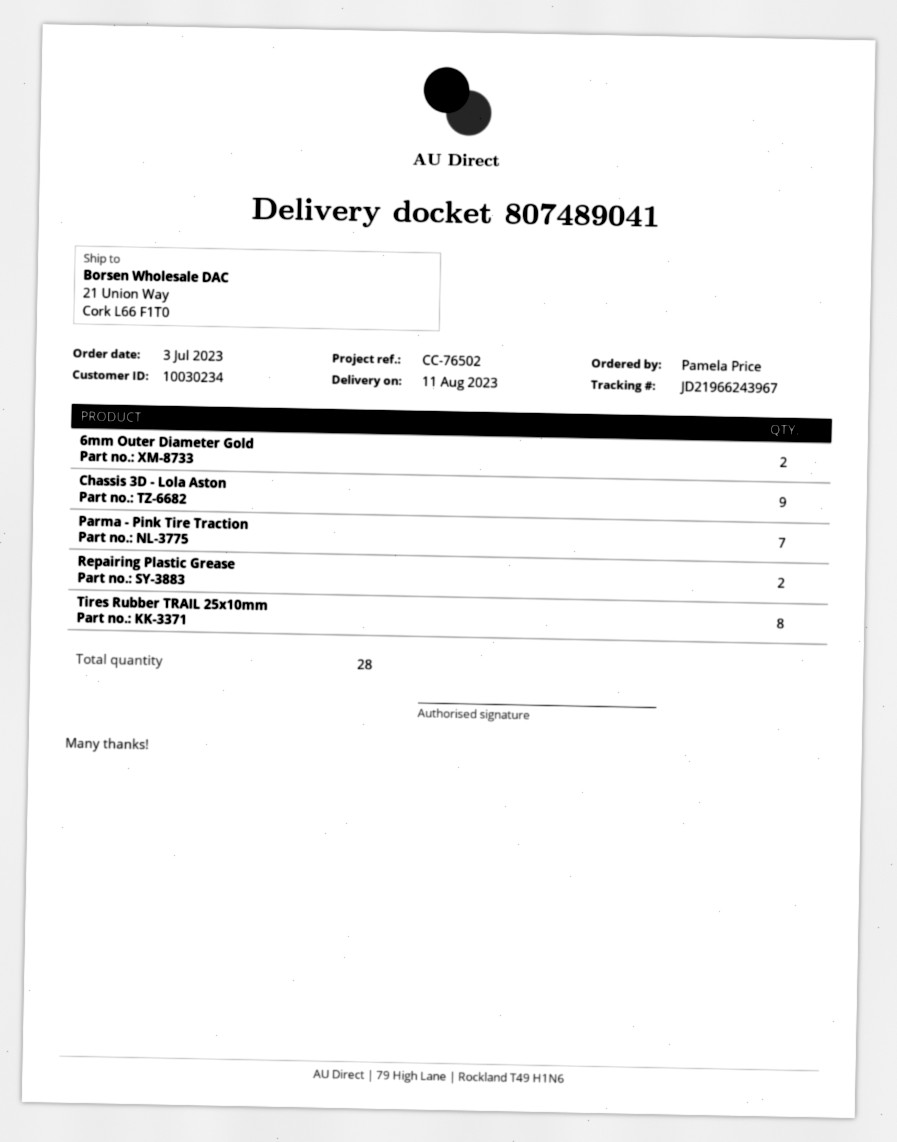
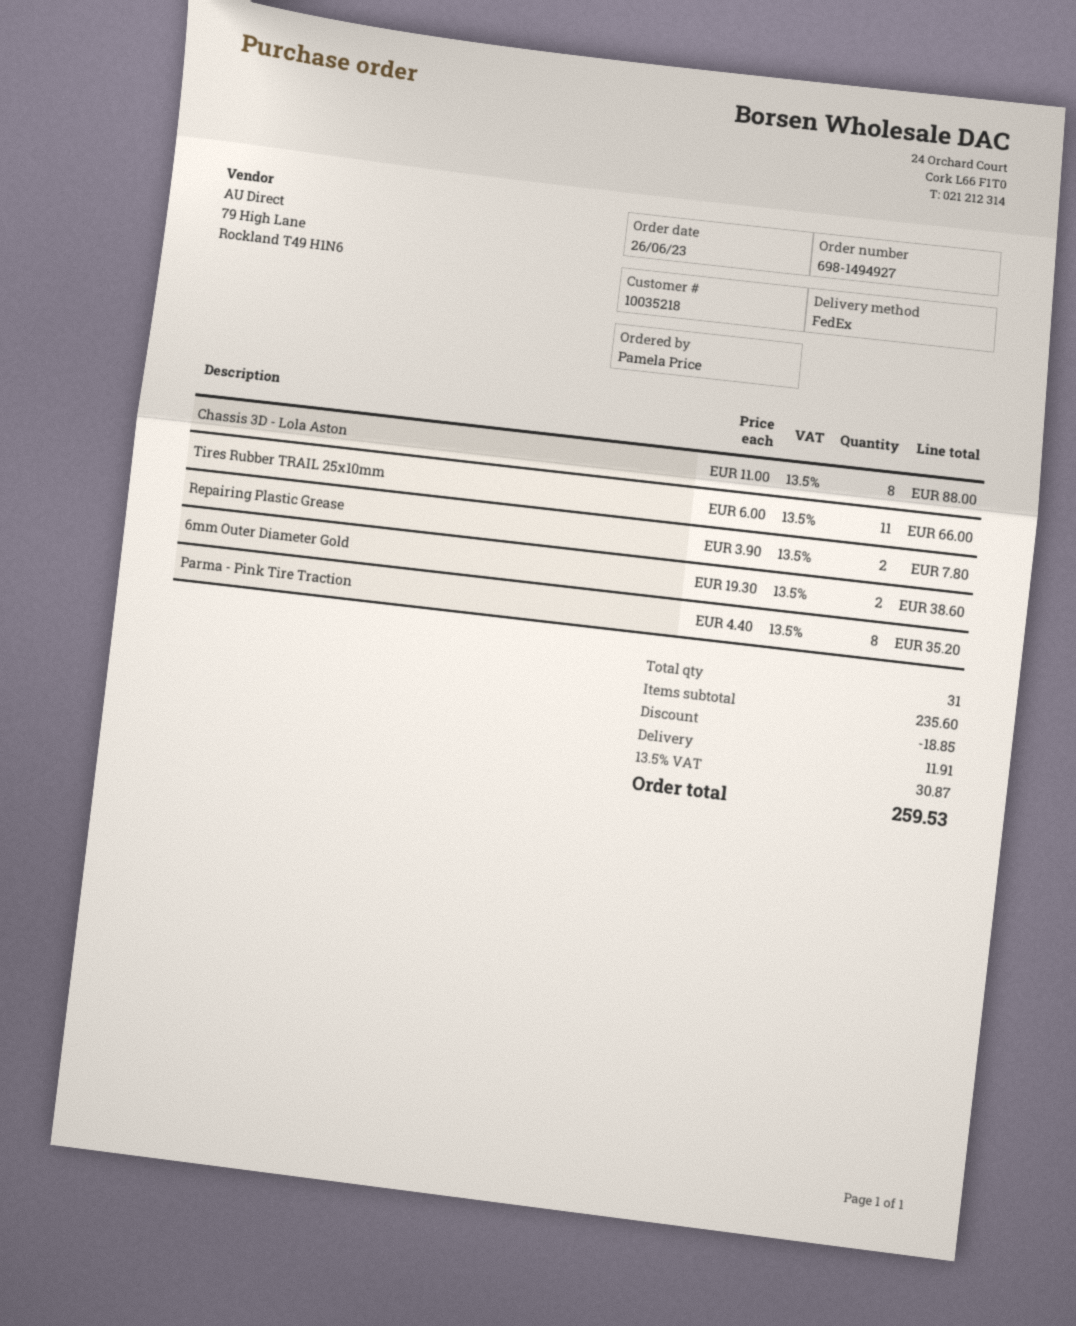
order date: 2023-07-03 -> 2023-06-26
customer number: 10030234 -> 10035218
Chassis 3D - Lola Aston: 9 -> 8
Parma - Pink Tire Traction: 7 -> 8
Tires Rubber TRAIL 25x10mm: 8 -> 11
total quantity: 28 -> 31

